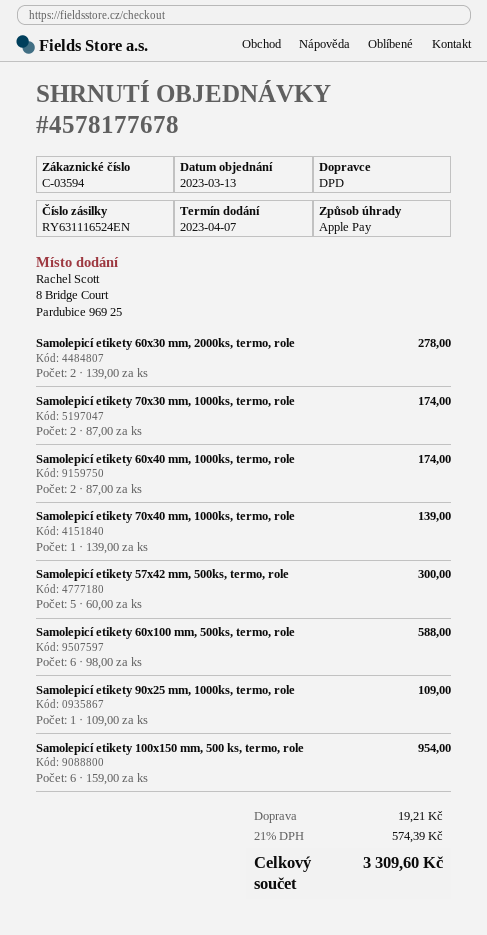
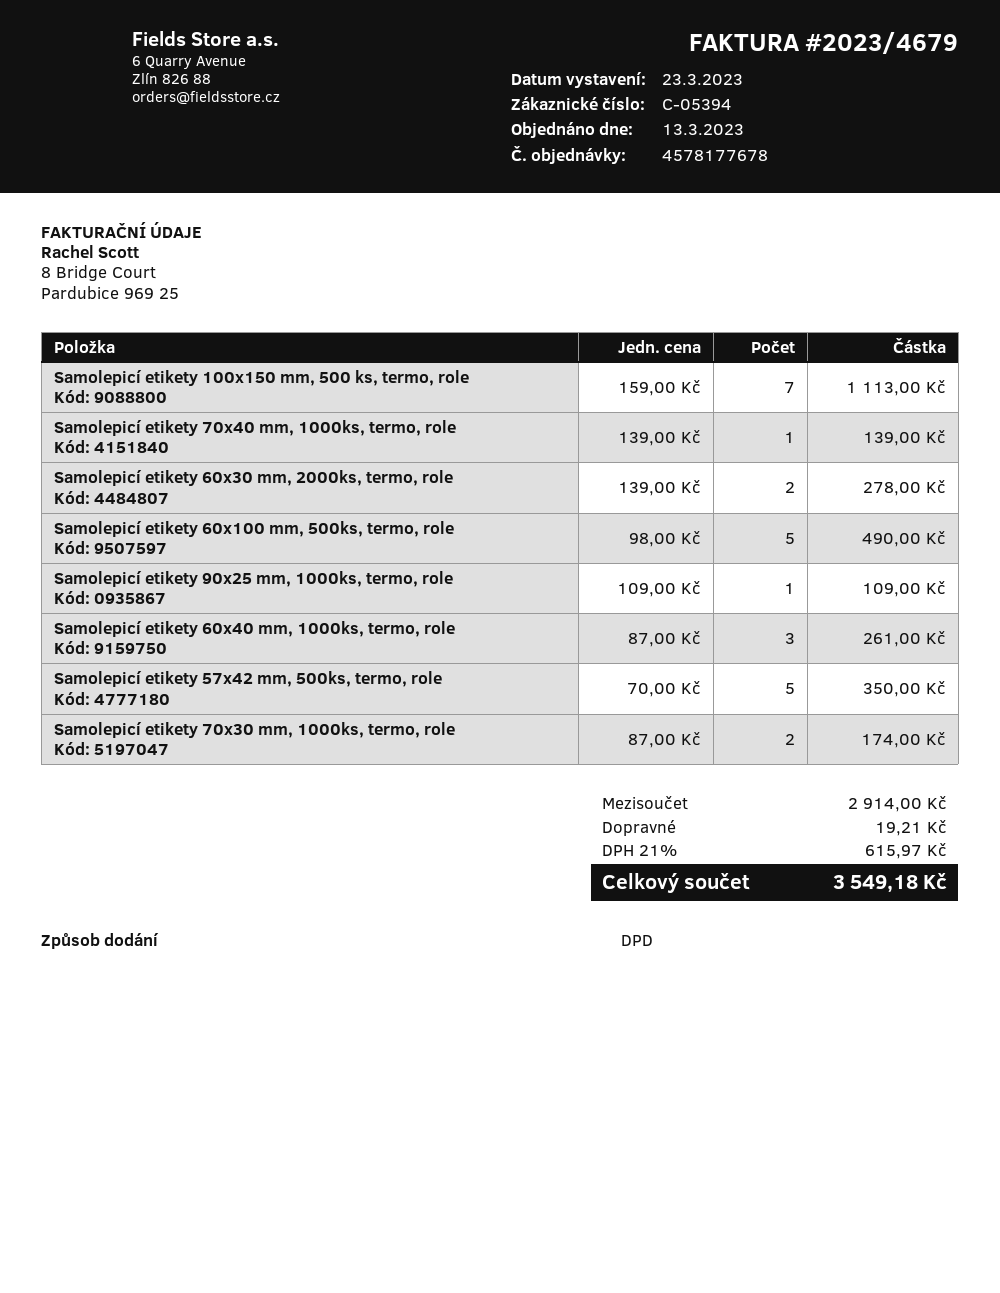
customer number: C-03594 -> C-05394
Samolepicí etikety 60x40 mm, 1000ks, termo, role: 2 x 87.00 = 174.00 -> 3 x 87.00 = 261.00
Samolepicí etikety 57x42 mm, 500ks, termo, role: 5 x 60.00 = 300.00 -> 5 x 70.00 = 350.00
Samolepicí etikety 60x100 mm, 500ks, termo, role: 6 x 98.00 = 588.00 -> 5 x 98.00 = 490.00
Samolepicí etikety 100x150 mm, 500 ks, termo, role: 6 x 159.00 = 954.00 -> 7 x 159.00 = 1113.00
tax: 21% = 574.39 -> 21% = 615.97
total: 3309.60 -> 3549.18

